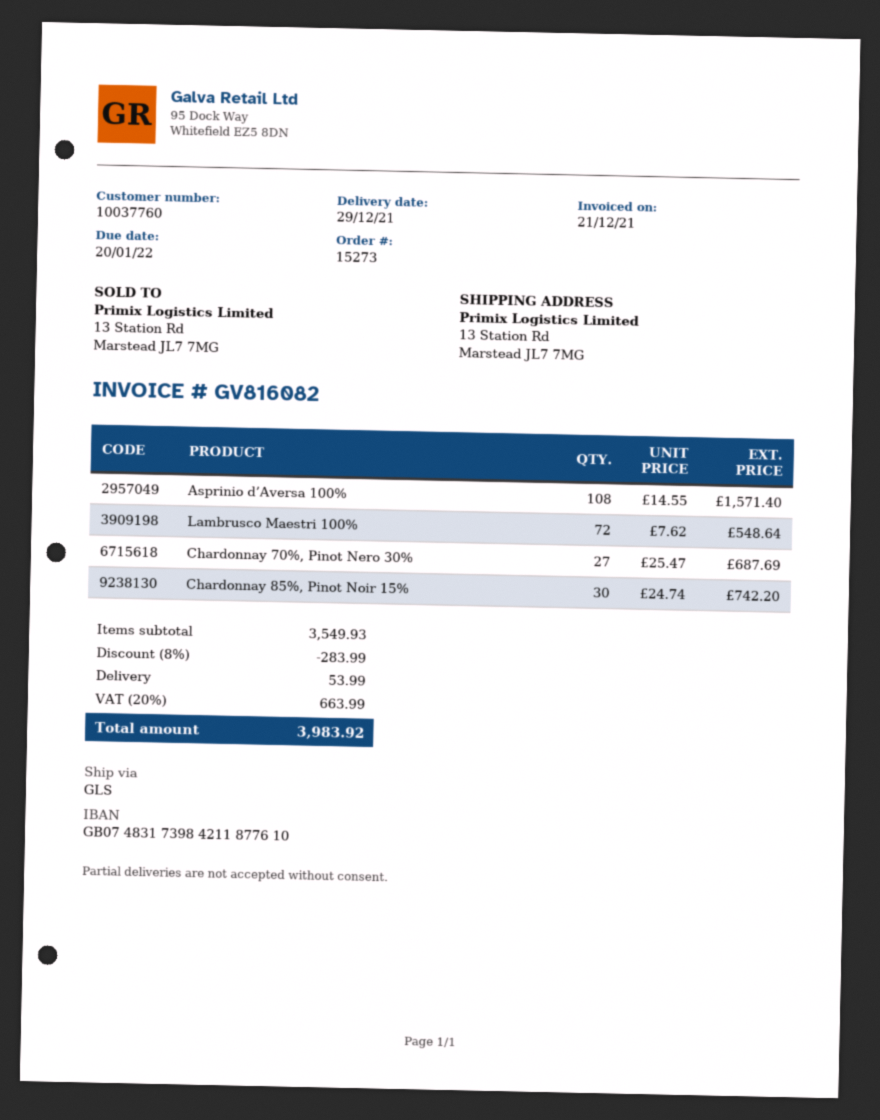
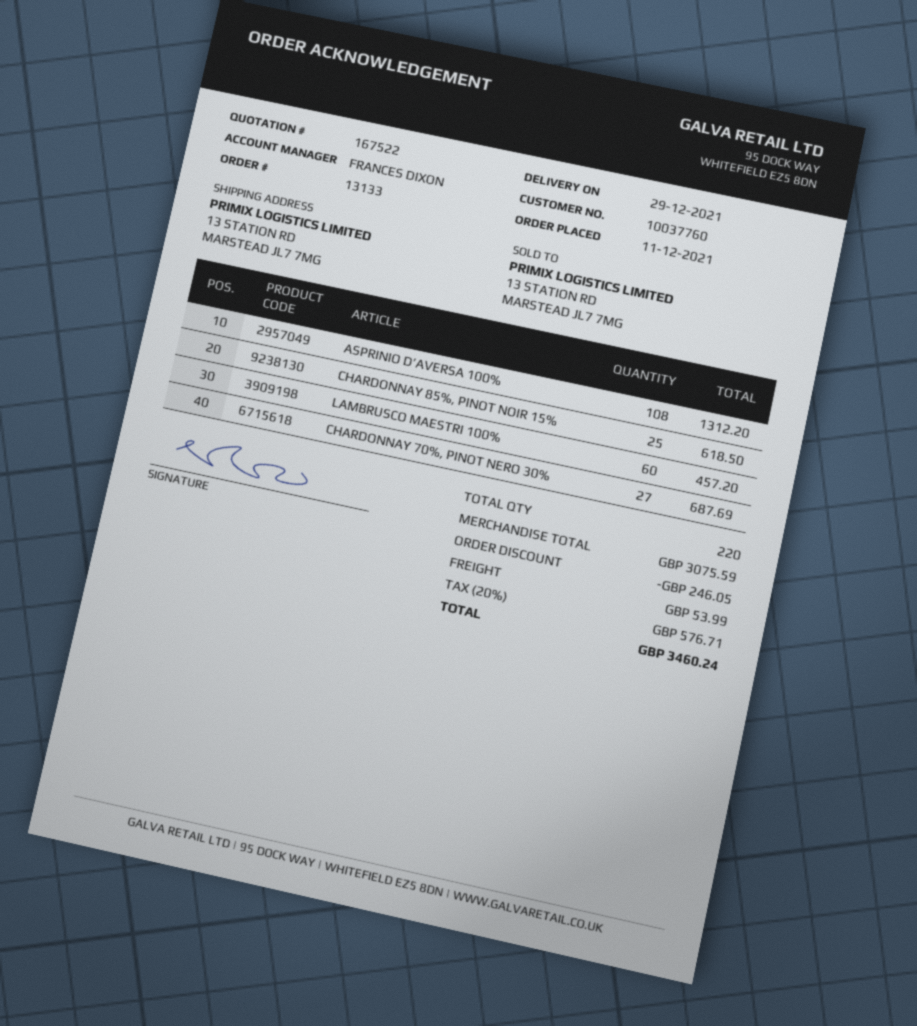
order number: 15273 -> 13133
Asprinio d’Aversa 100%: 108 for 1571.40 -> 108 for 1312.20
Lambrusco Maestri 100%: 72 for 548.64 -> 60 for 457.20
Chardonnay 85%, Pinot Noir 15%: 30 for 742.20 -> 25 for 618.50
subtotal: 3549.93 -> 3075.59
discount: 283.99 -> 246.05
tax: 20% = 663.99 -> 20% = 576.71
total: 3983.92 -> 3460.24

